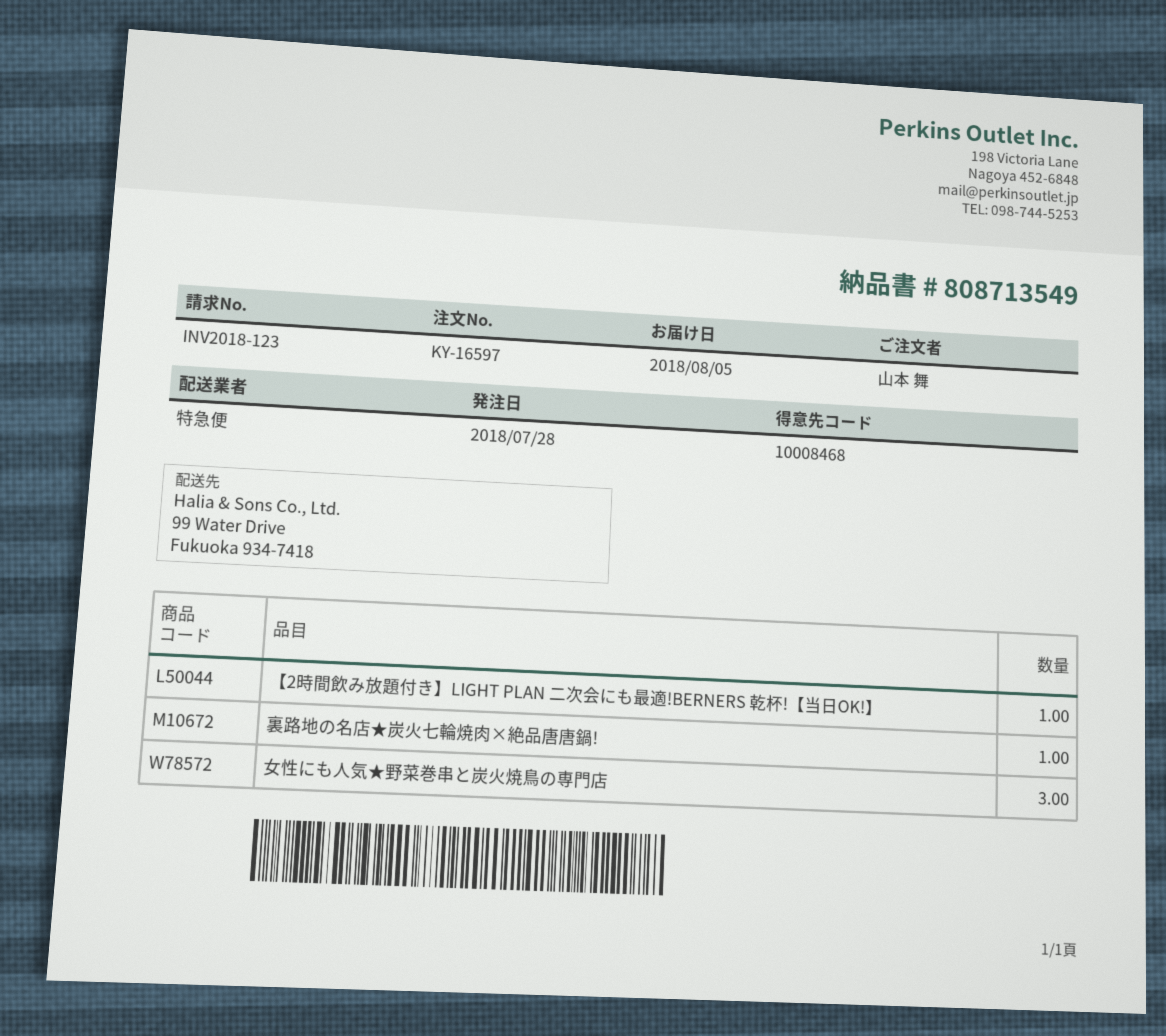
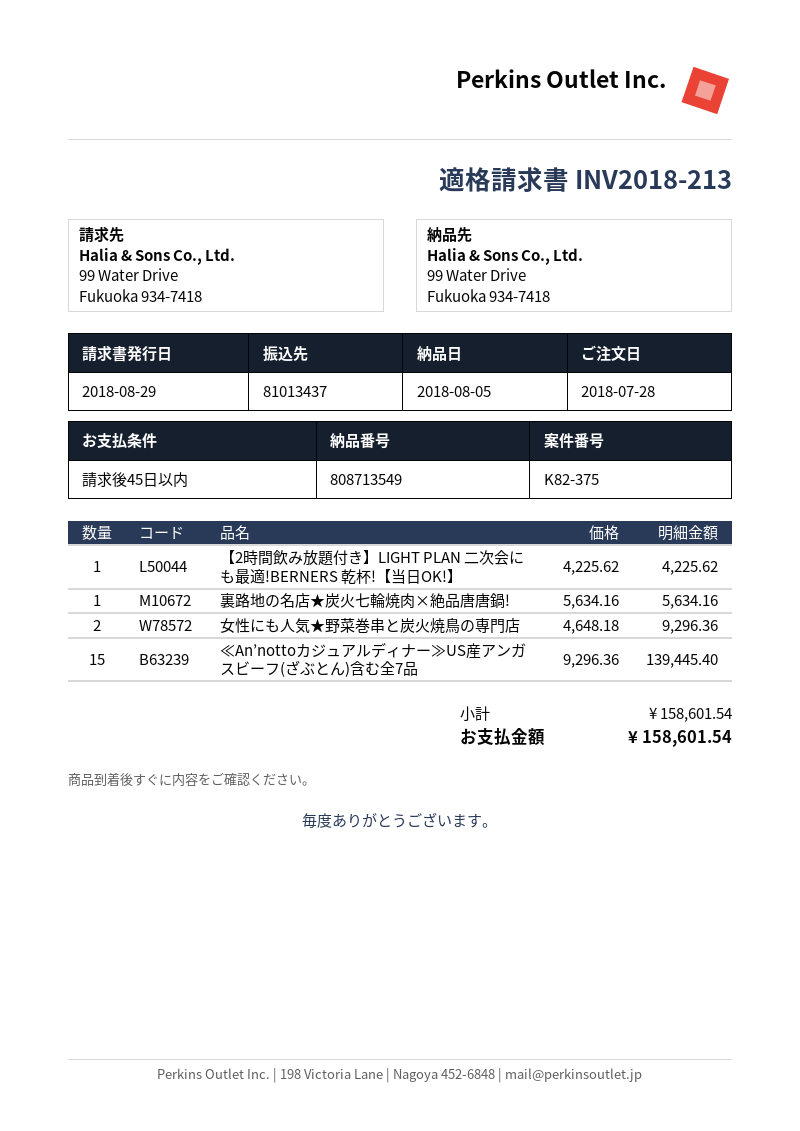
invoice number: INV2018-123 -> INV2018-213
女性にも人気★野菜巻串と炭火焼鳥の専門店: 3 -> 2
≪An’nottoカジュアルディナー≫US産アンガスビーフ(ざぶとん)含む全7品: none -> 15

